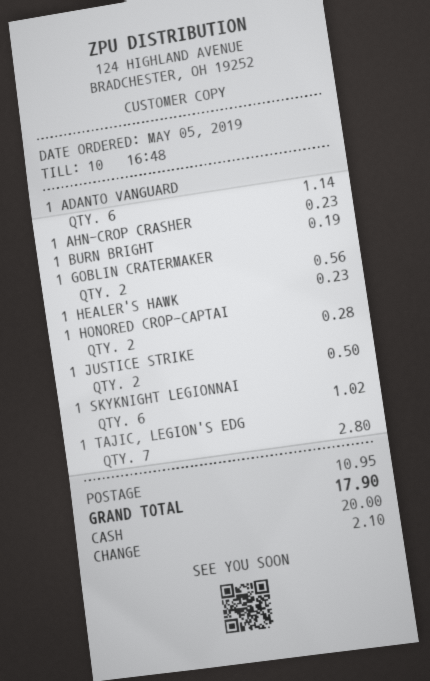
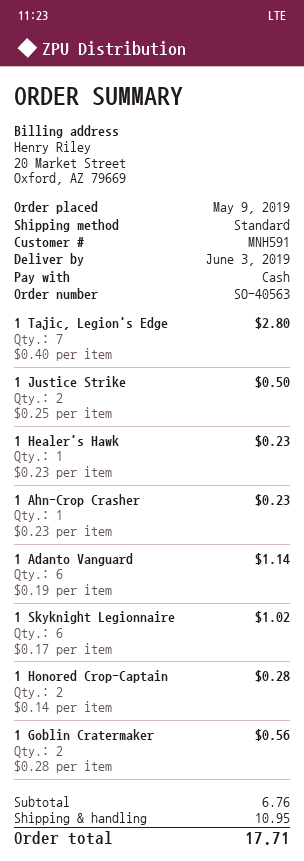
order date: 2019-05-05 -> 2019-05-09
1 BURN BRIGHT: 1 for 0.19 -> none
total: 17.90 -> 17.71

